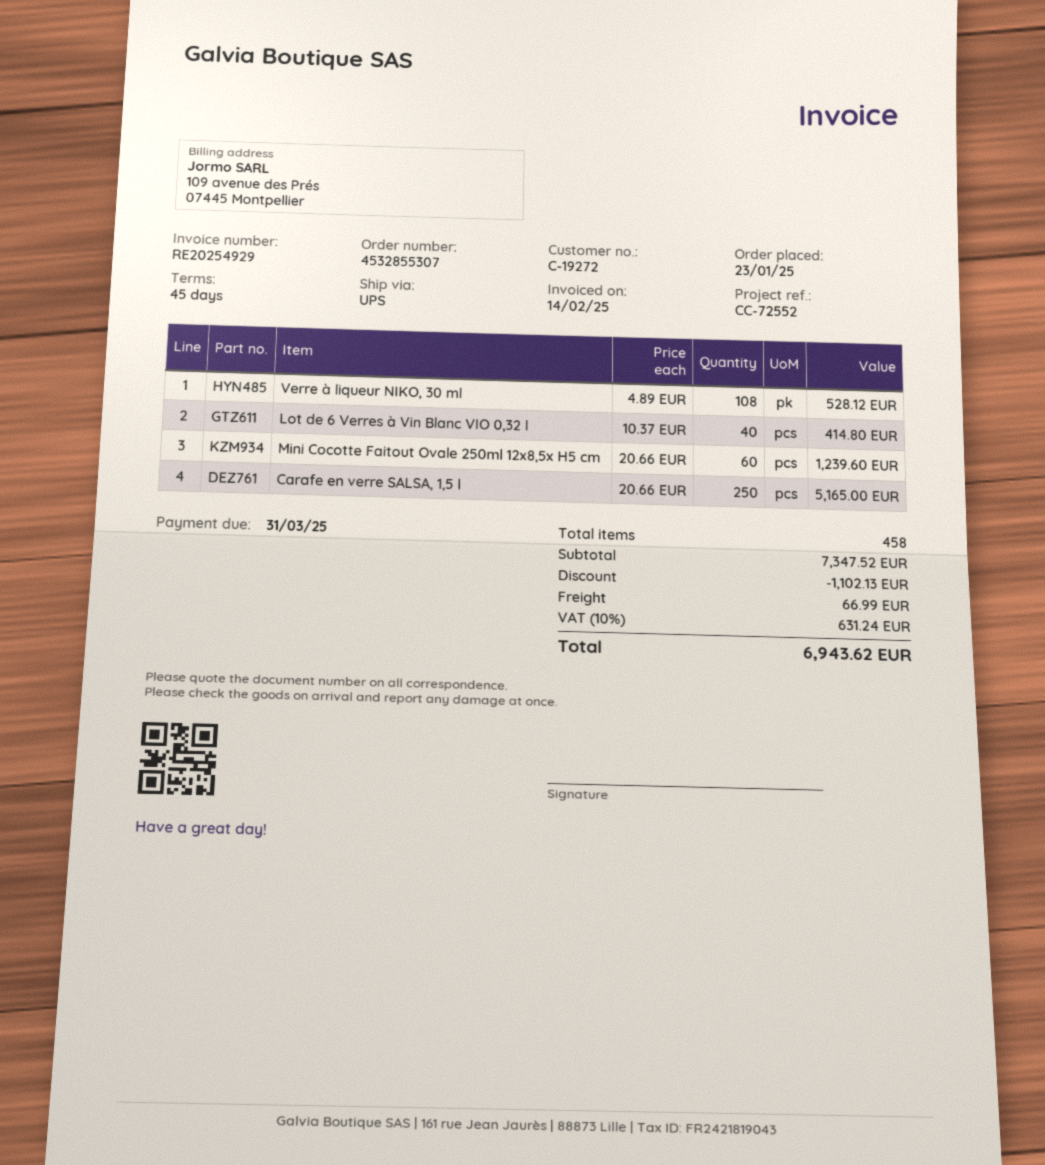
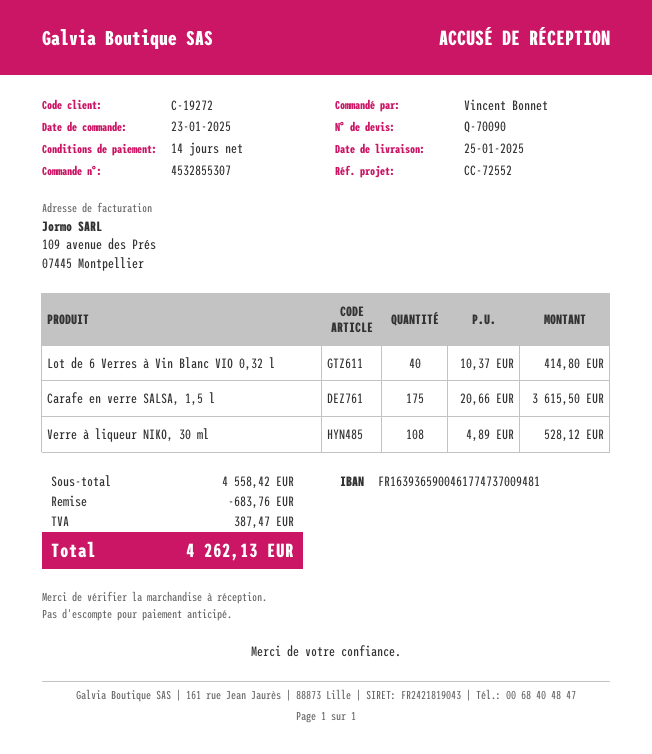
payment terms: 45 days -> 14 days
Mini Cocotte Faitout Ovale 250ml 12x8,5x H5 cm: 60 x 20.66 = 1239.60 -> none
Carafe en verre SALSA, 1,5 l: 250 x 20.66 = 5165.00 -> 175 x 20.66 = 3615.50
subtotal: 7347.52 -> 4558.42
discount: 1102.13 -> 683.76
shipping: 66.99 -> none
tax: 631.24 -> 387.47
total: 6943.62 -> 4262.13

